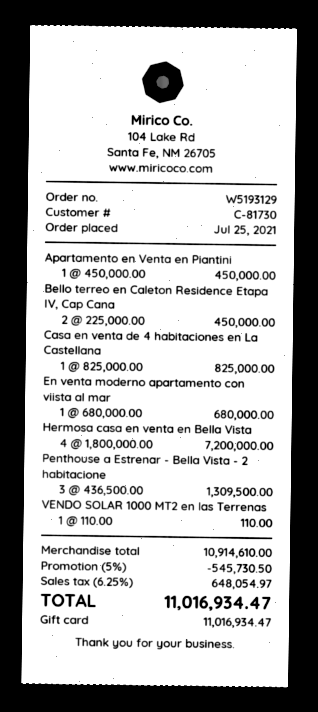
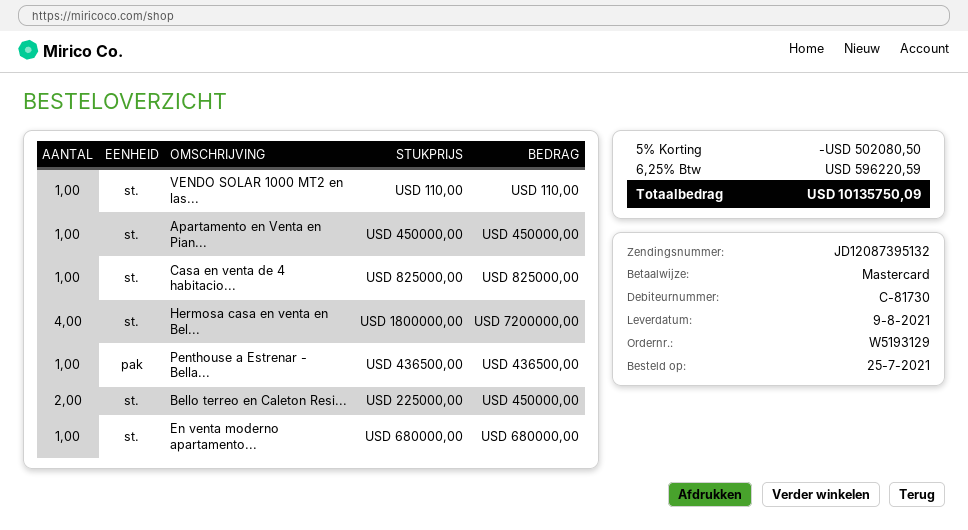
payment method: gift card -> Mastercard
Penthouse a Estrenar - Bella Vista - 2 habitacione: 3 x 436500.00 = 1309500.00 -> 1 x 436500.00 = 436500.00
discount: 5% = 545730.50 -> 5% = 502080.50
tax: 6.25% = 648054.97 -> 6.25% = 596220.59
total: 11016934.47 -> 10135750.09

